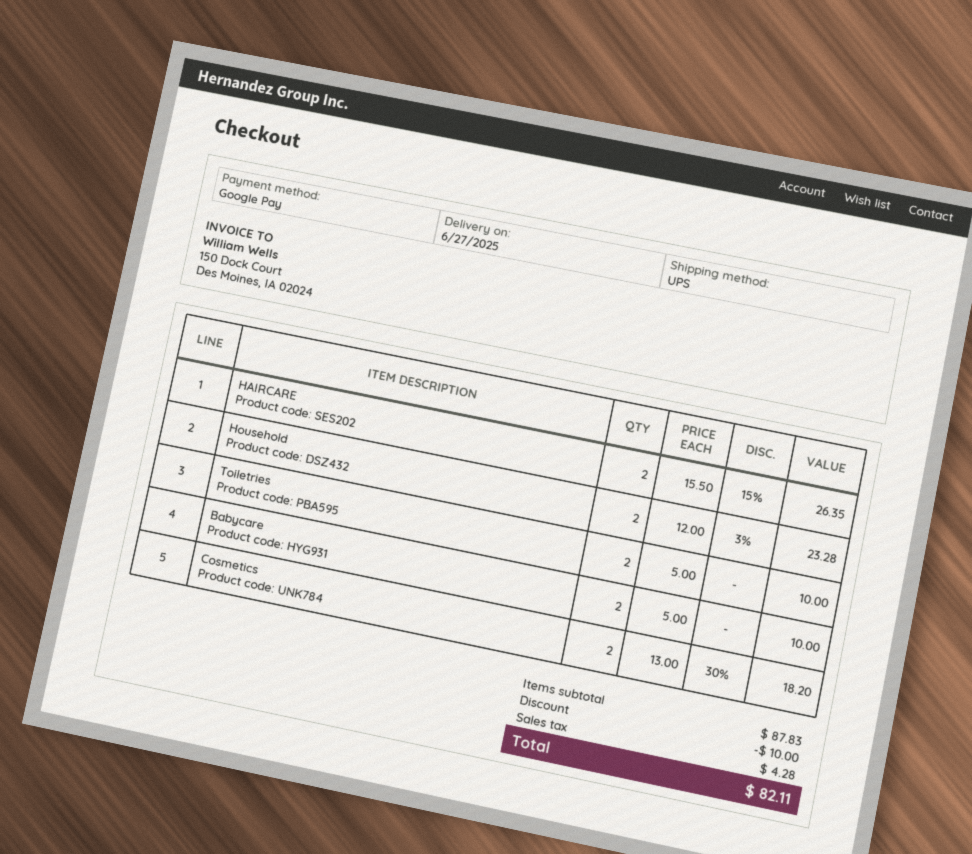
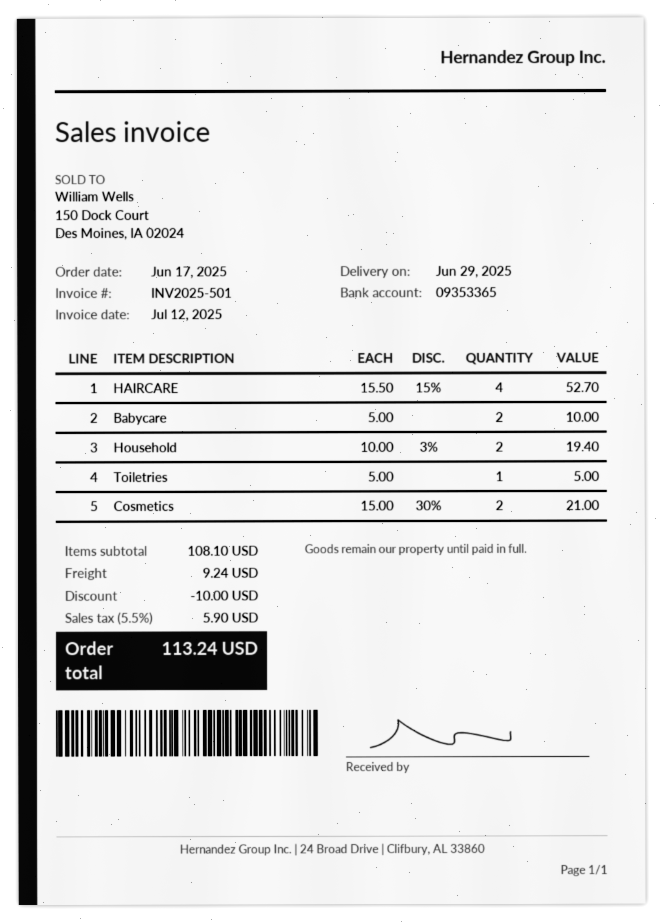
delivery date: 2025-06-27 -> 2025-06-29
HAIRCARE: 2 x 15.50 - 15% = 26.35 -> 4 x 15.50 - 15% = 52.70
Household: 2 x 12.00 - 3% = 23.28 -> 2 x 10.00 - 3% = 19.40
Toiletries: 2 x 5.00 = 10.00 -> 1 x 5.00 = 5.00
Cosmetics: 2 x 13.00 - 30% = 18.20 -> 2 x 15.00 - 30% = 21.00
subtotal: 87.83 -> 108.10
shipping: none -> 9.24
tax: 4.28 -> 5.90
total: 82.11 -> 113.24

